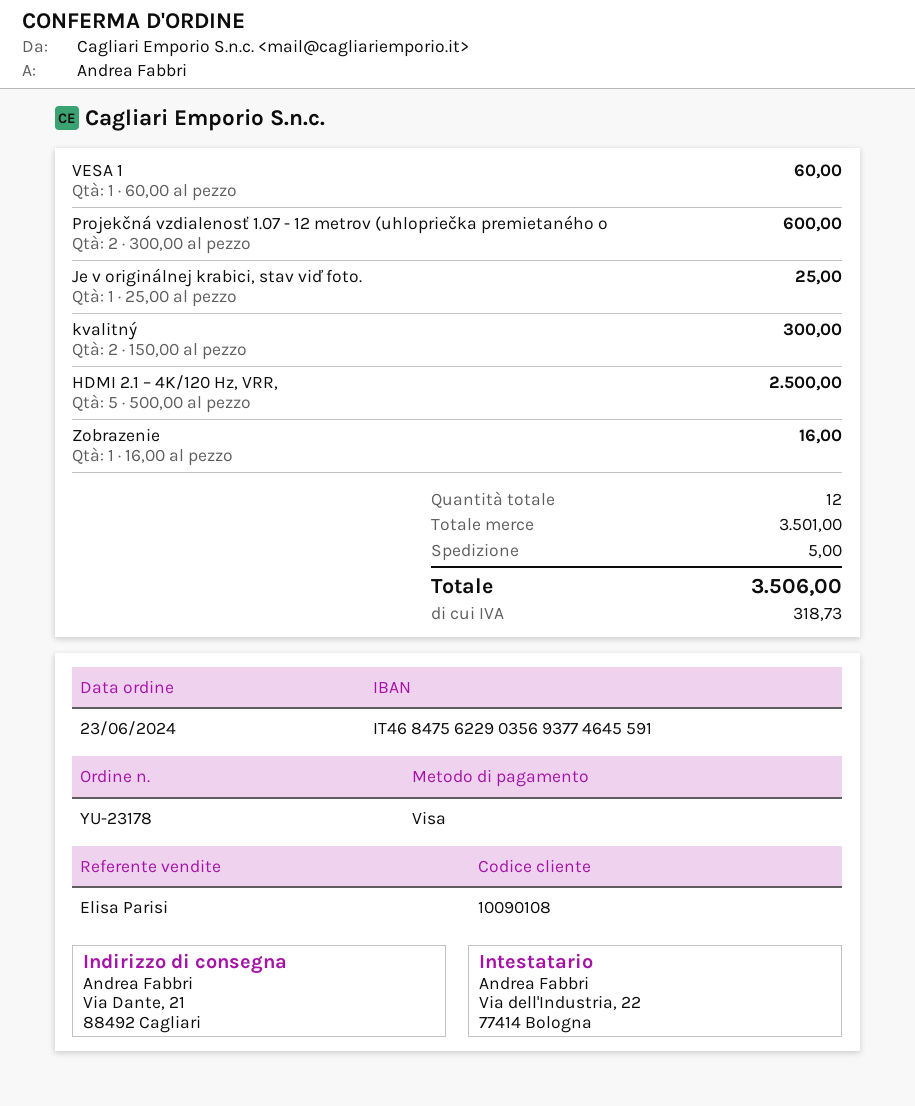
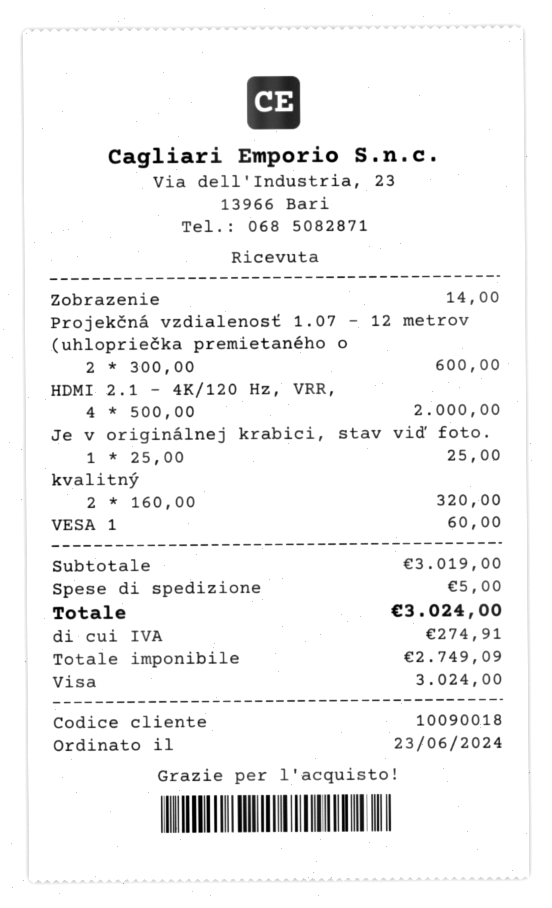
customer number: 10090108 -> 10090018
kvalitný: 2 x 150.00 = 300.00 -> 2 x 160.00 = 320.00
HDMI 2.1 – 4K/120 Hz, VRR,: 5 x 500.00 = 2500.00 -> 4 x 500.00 = 2000.00
Zobrazenie: 1 x 16.00 = 16.00 -> 1 x 14.00 = 14.00
subtotal: 3501.00 -> 3019.00
tax: 318.73 -> 274.91
total: 3506.00 -> 3024.00

